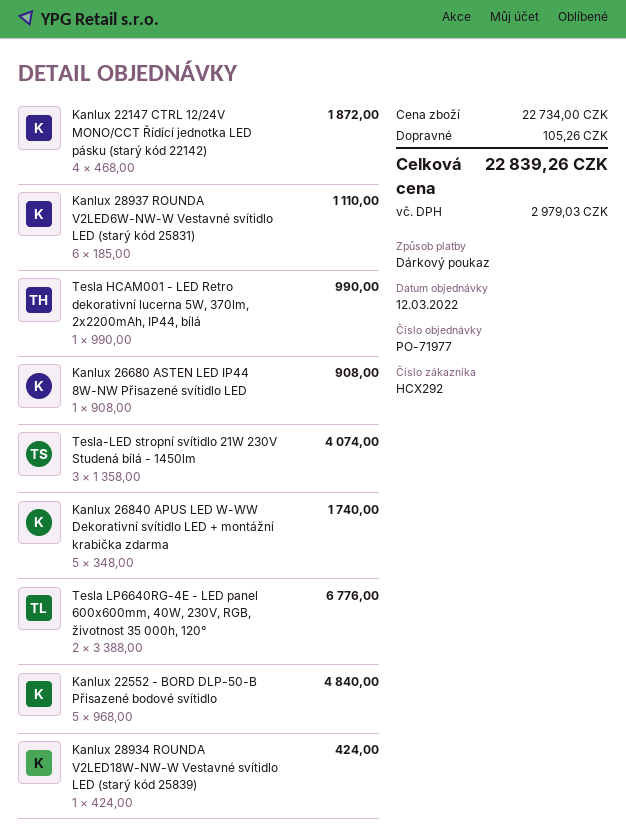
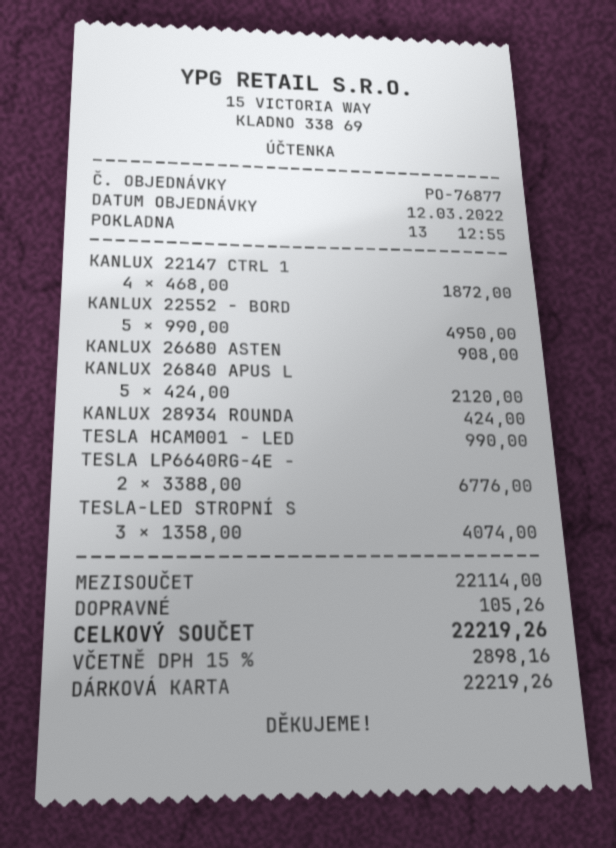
order number: PO-71977 -> PO-76877
Kanlux 28937 ROUNDA V2LED6W-NW-W Vestavné svítidlo LED (starý kód 25831): 6 x 185.00 = 1110.00 -> none
Kanlux 26840 APUS LED W-WW Dekorativní svítidlo LED + montážní krabička zdarma: 5 x 348.00 = 1740.00 -> 5 x 424.00 = 2120.00
Kanlux 22552 - BORD DLP-50-B Přisazené bodové svítidlo: 5 x 968.00 = 4840.00 -> 5 x 990.00 = 4950.00
subtotal: 22734.00 -> 22114.00
tax: 2979.03 -> 2898.16
total: 22839.26 -> 22219.26

